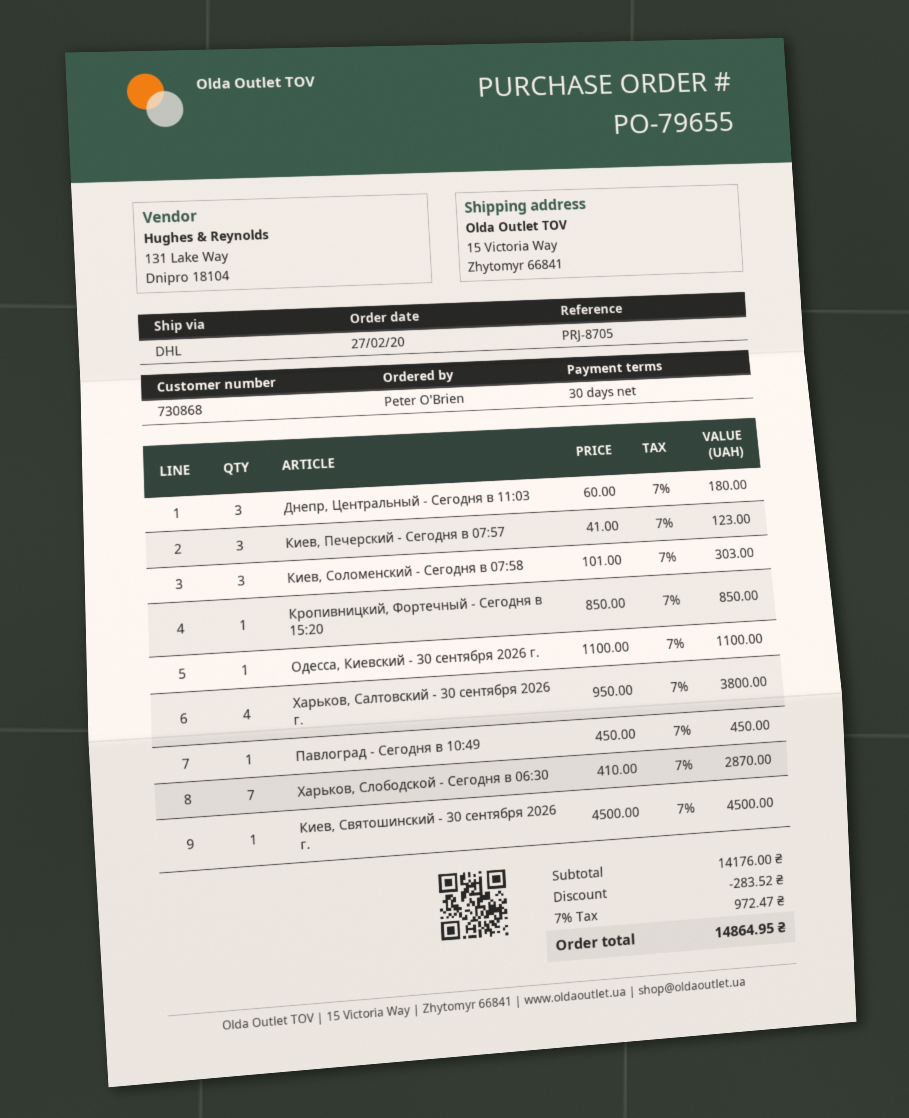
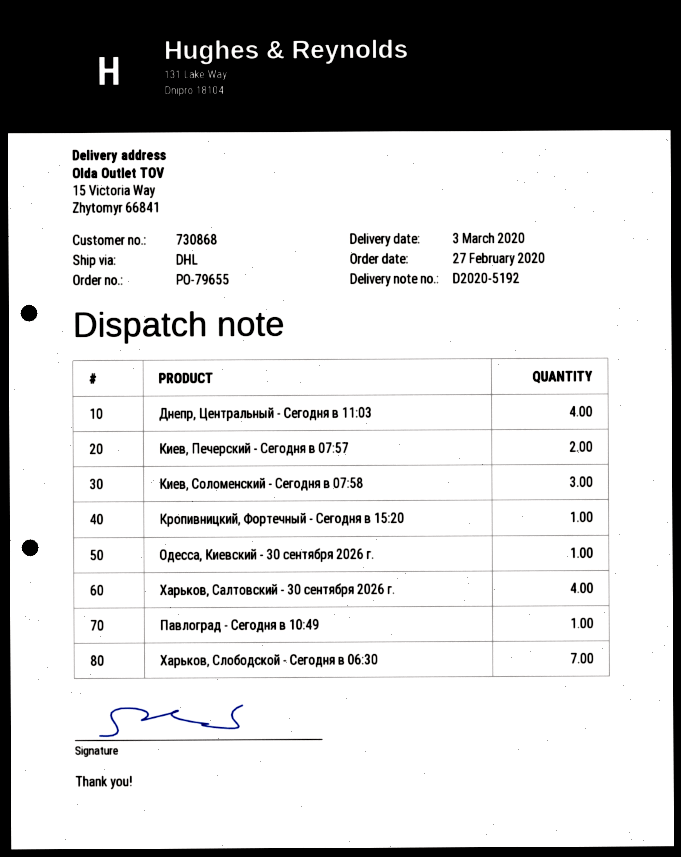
Днепр, Центральный - Сегодня в 11:03: 3 -> 4
Киев, Печерский - Сегодня в 07:57: 3 -> 2
Киев, Святошинский - 30 сентября 2026 г.: 1 -> none

